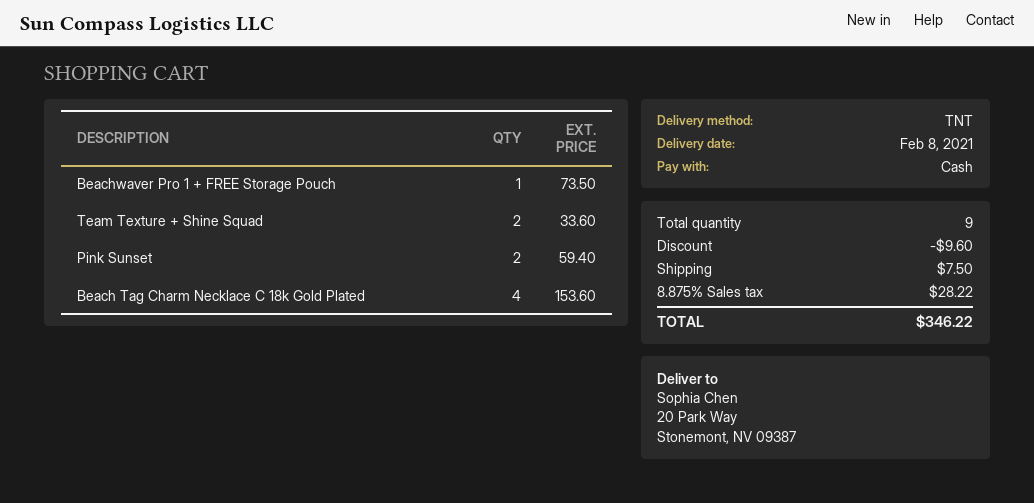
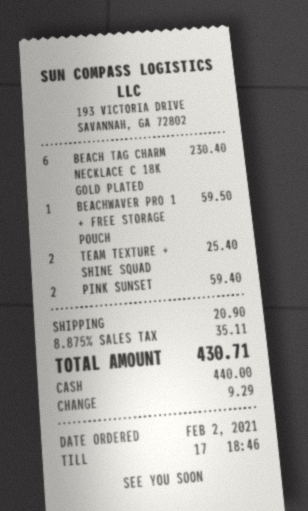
Beachwaver Pro 1 + FREE Storage Pouch: 1 for 73.50 -> 1 for 59.50
Team Texture + Shine Squad: 2 for 33.60 -> 2 for 25.40
Beach Tag Charm Necklace C 18k Gold Plated: 4 for 153.60 -> 6 for 230.40
discount: 9.60 -> none
shipping: 7.50 -> 20.90
tax: 8.875% = 28.22 -> 8.875% = 35.11
total: 346.22 -> 430.71

